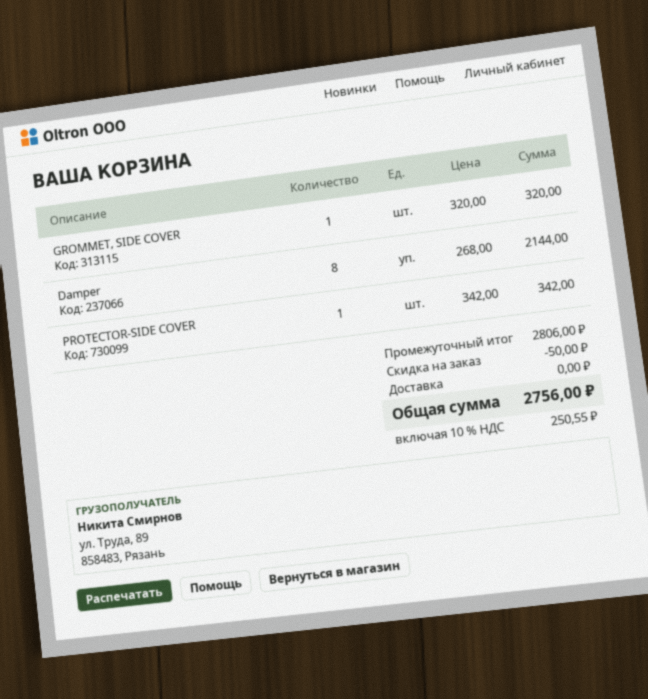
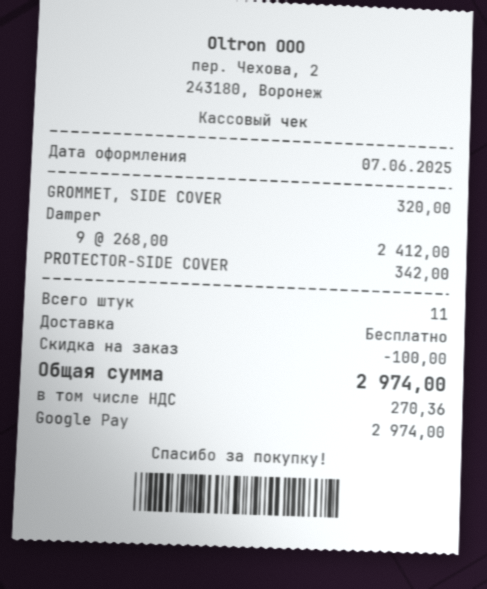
Damper: 8 x 268.00 = 2144.00 -> 9 x 268.00 = 2412.00
discount: 50.00 -> 100.00
tax: 250.55 -> 270.36
total: 2756.00 -> 2974.00

